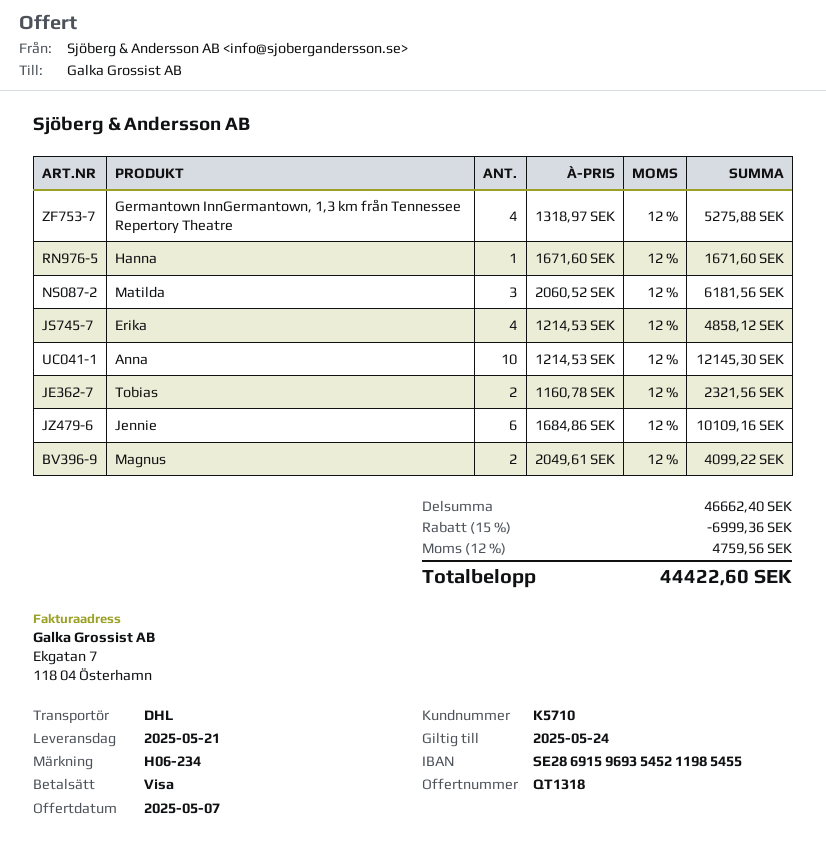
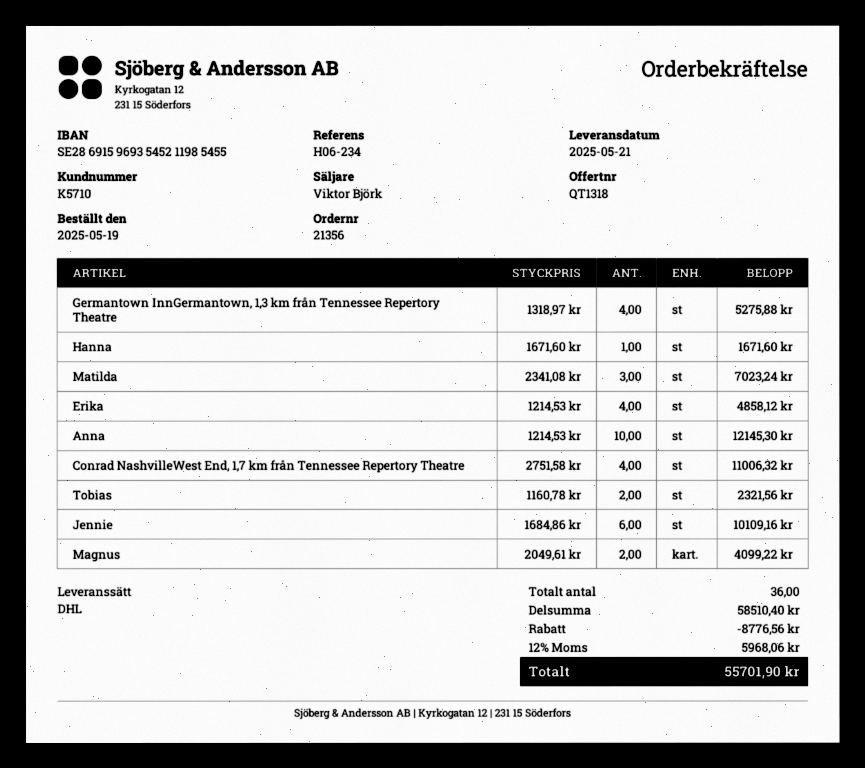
Matilda: 3 x 2060.52 = 6181.56 -> 3 x 2341.08 = 7023.24
Conrad NashvilleWest End, 1,7 km från Tennessee Repertory Theatre: none -> 4 x 2751.58 = 11006.32
subtotal: 46662.40 -> 58510.40
discount: 6999.36 -> 8776.56
tax: 12% = 4759.56 -> 12% = 5968.06
total: 44422.60 -> 55701.90

